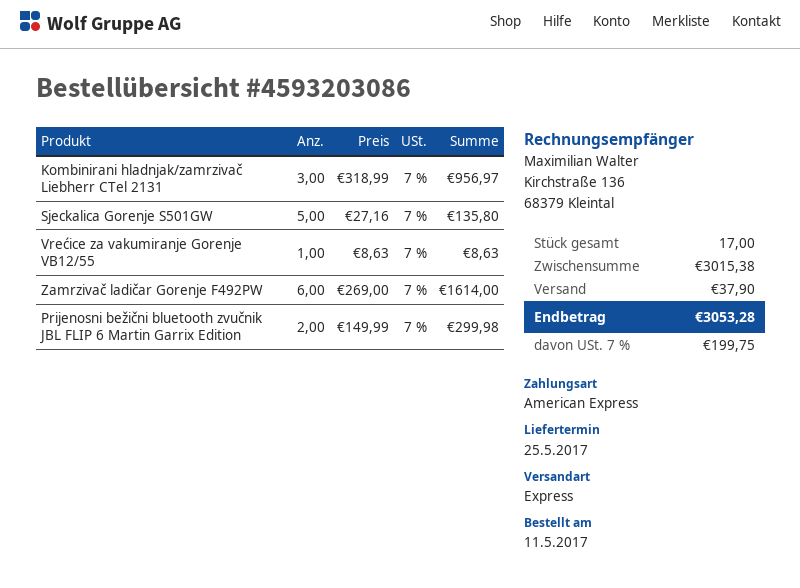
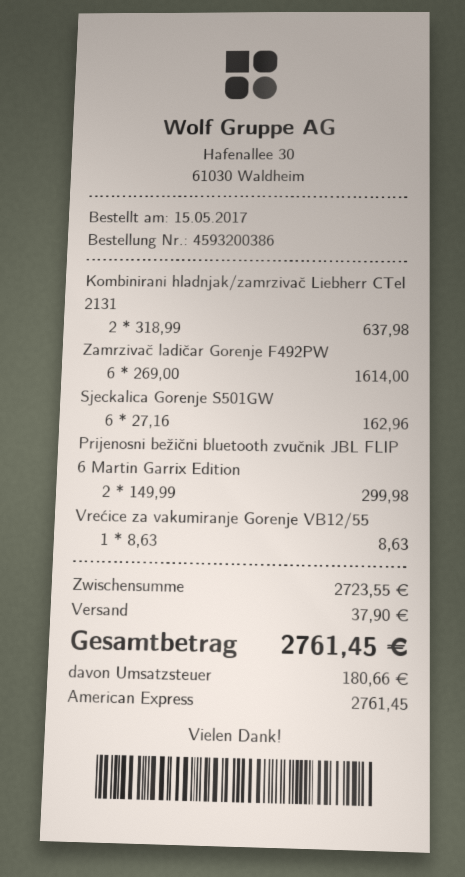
order number: 4593203086 -> 4593200386
order date: 2017-05-11 -> 2017-05-15
Kombinirani hladnjak/zamrzivač Liebherr CTel 2131: 3 x 318.99 = 956.97 -> 2 x 318.99 = 637.98
Sjeckalica Gorenje S501GW: 5 x 27.16 = 135.80 -> 6 x 27.16 = 162.96
subtotal: 3015.38 -> 2723.55
tax: 199.75 -> 180.66
total: 3053.28 -> 2761.45

